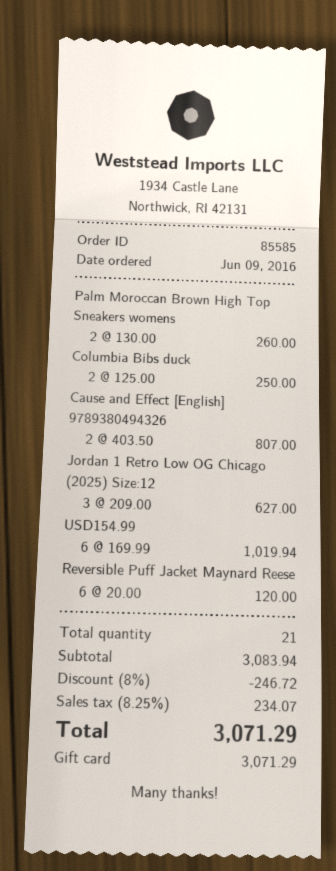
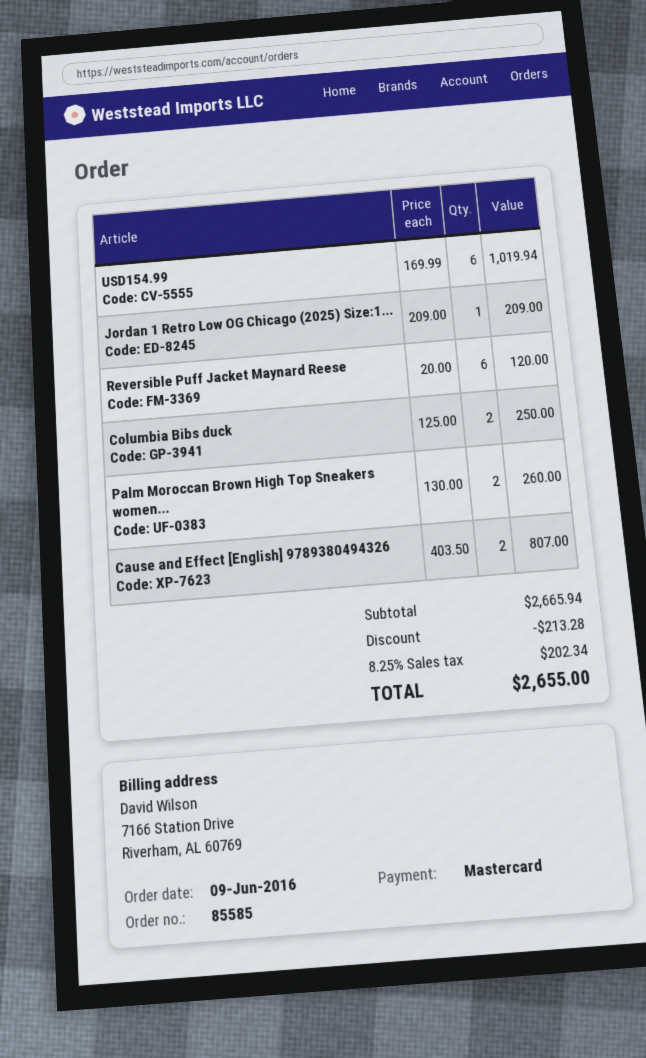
payment method: gift card -> Mastercard
Jordan 1 Retro Low OG Chicago (2025) Size:12: 3 x 209.00 = 627.00 -> 1 x 209.00 = 209.00
subtotal: 3083.94 -> 2665.94
discount: 246.72 -> 213.28
tax: 8.25% = 234.07 -> 8.25% = 202.34
total: 3071.29 -> 2655.00

